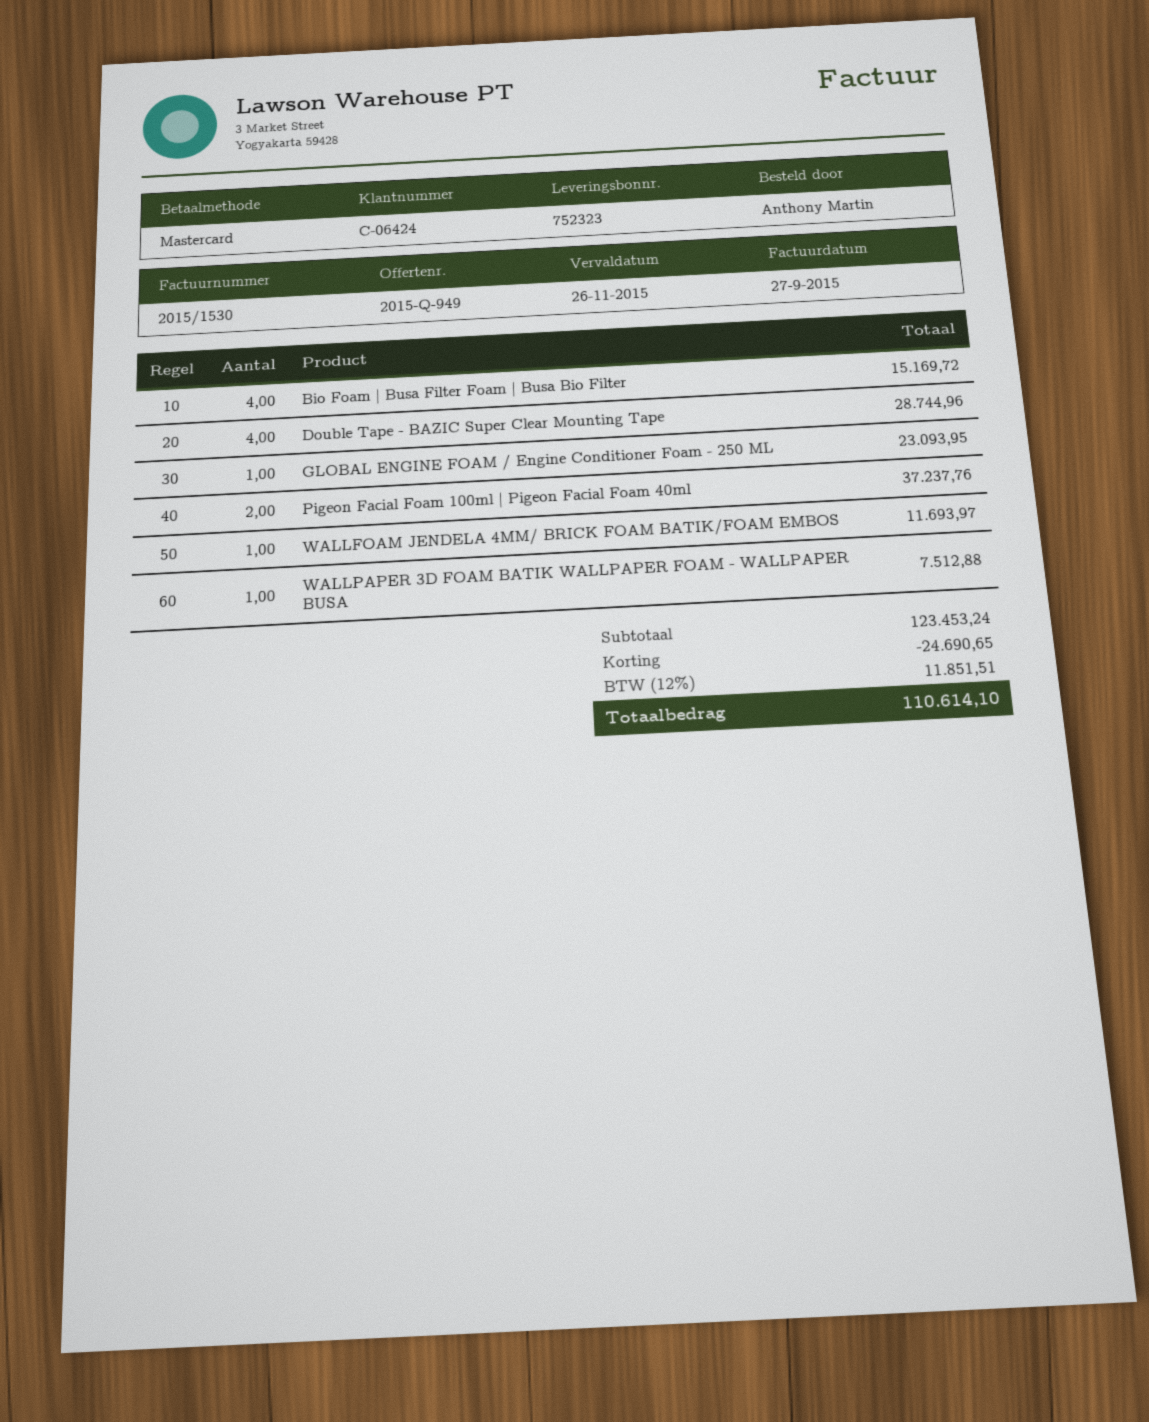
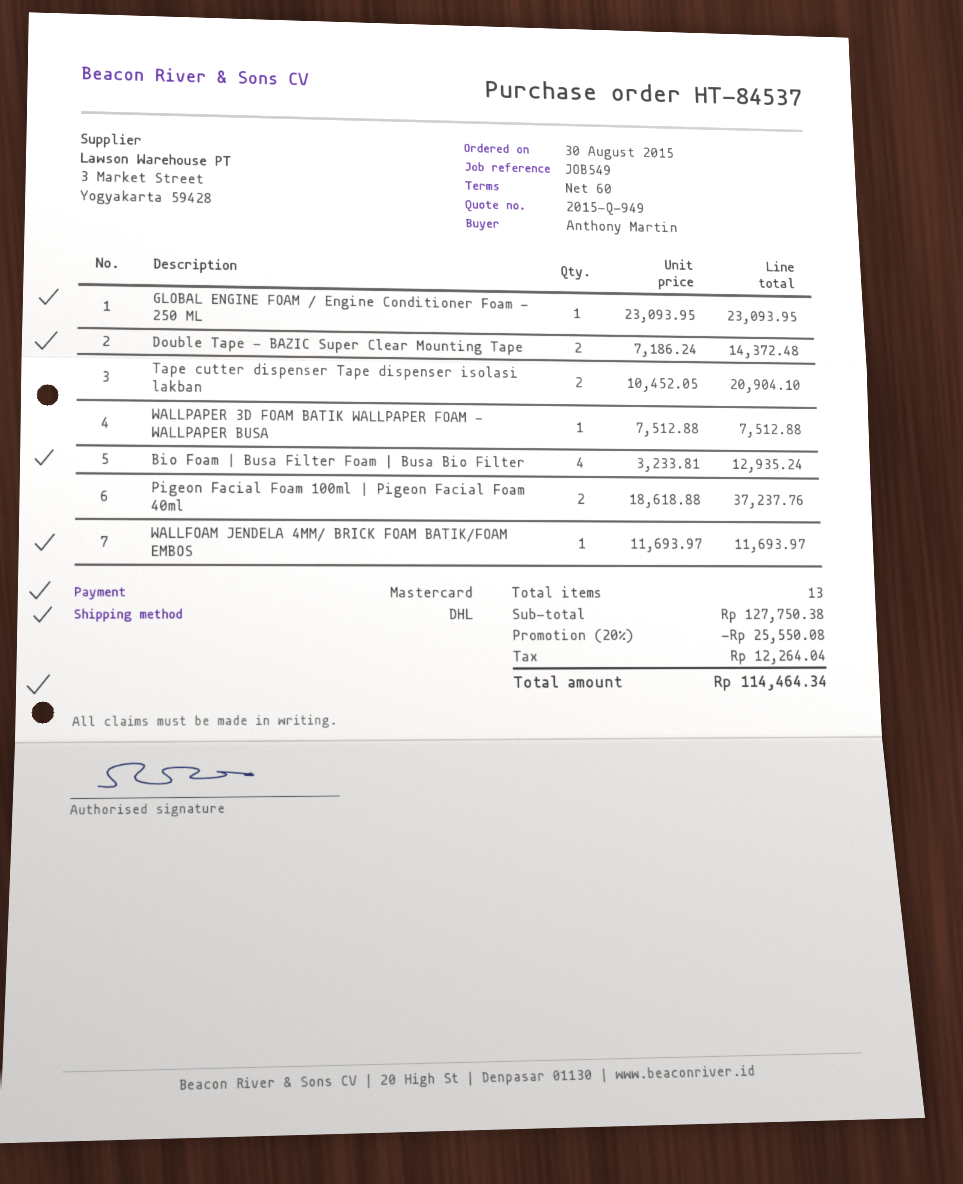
Bio Foam | Busa Filter Foam | Busa Bio Filter: 4 for 15169.72 -> 4 for 12935.24
Double Tape - BAZIC Super Clear Mounting Tape: 4 for 28744.96 -> 2 for 14372.48
Tape cutter dispenser Tape dispenser isolasi lakban: none -> 2 for 20904.10
subtotal: 123453.24 -> 127750.38
discount: 24690.65 -> 25550.08
tax: 11851.51 -> 12264.04
total: 110614.10 -> 114464.34

